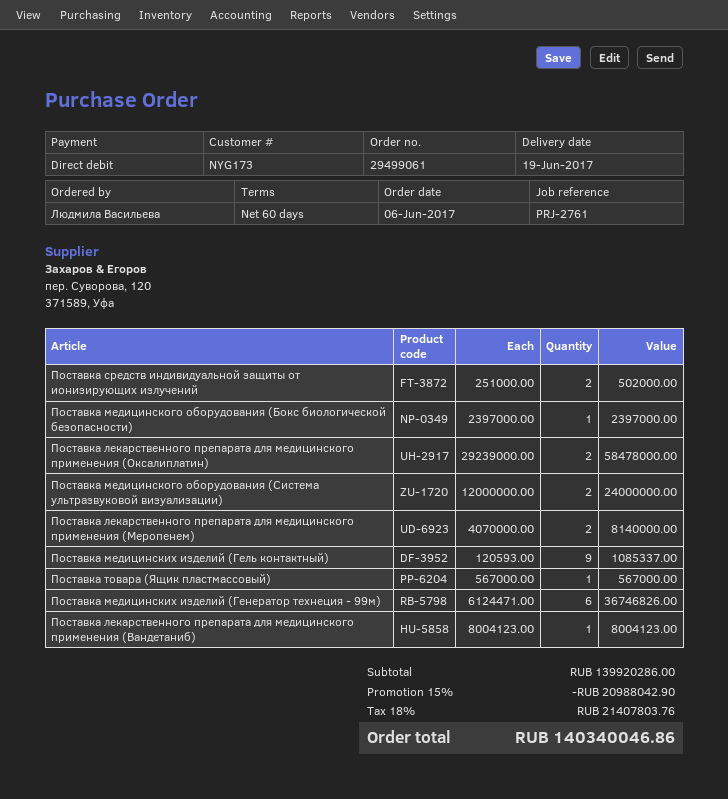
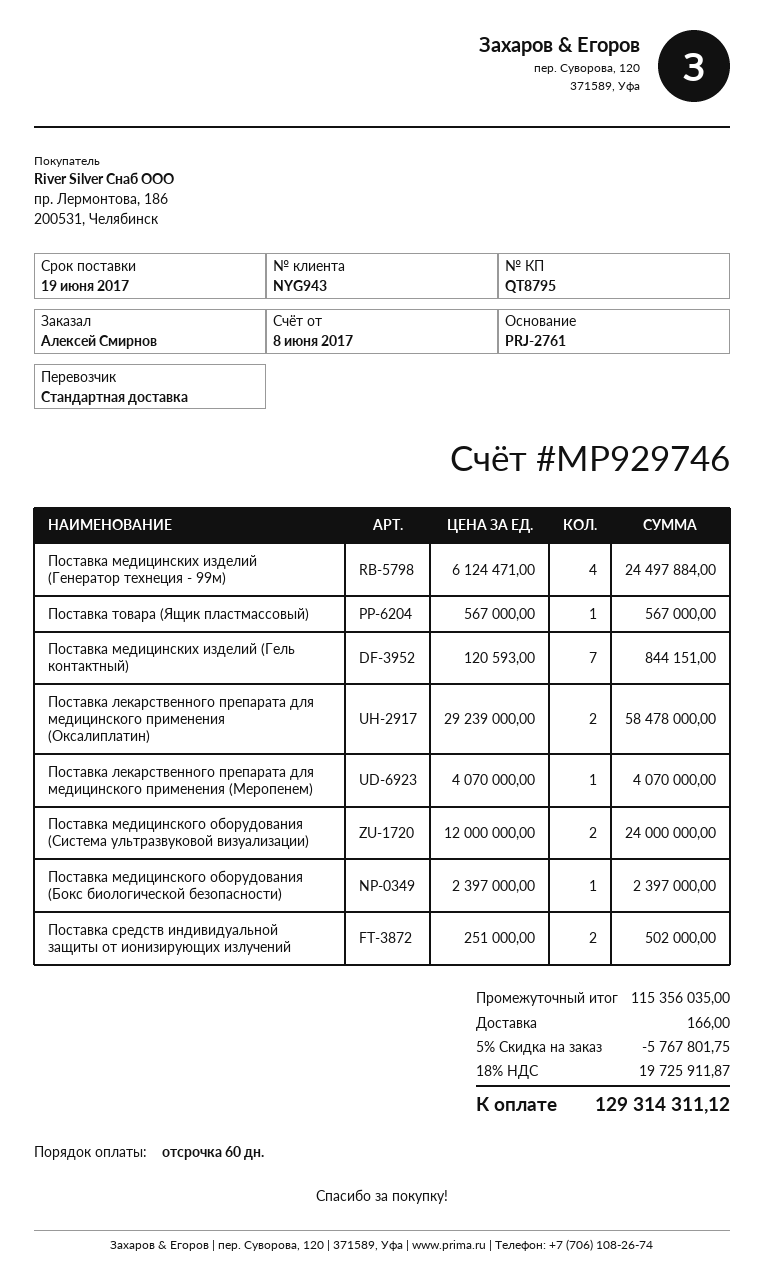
customer number: NYG173 -> NYG943
ordered by: Людмила Васильева -> Алексей Смирнов
Поставка лекарственного препарата для медицинского применения (Меропенем): 2 x 4070000.00 = 8140000.00 -> 1 x 4070000.00 = 4070000.00
Поставка медицинских изделий (Гель контактный): 9 x 120593.00 = 1085337.00 -> 7 x 120593.00 = 844151.00
Поставка медицинских изделий (Генератор технеция - 99м): 6 x 6124471.00 = 36746826.00 -> 4 x 6124471.00 = 24497884.00
Поставка лекарственного препарата для медицинского применения (Вандетаниб): 1 x 8004123.00 = 8004123.00 -> none
subtotal: 139920286.00 -> 115356035.00
discount: 15% = 20988042.90 -> 5% = 5767801.75
shipping: none -> 166.00
tax: 18% = 21407803.76 -> 18% = 19725911.87
total: 140340046.86 -> 129314311.12

